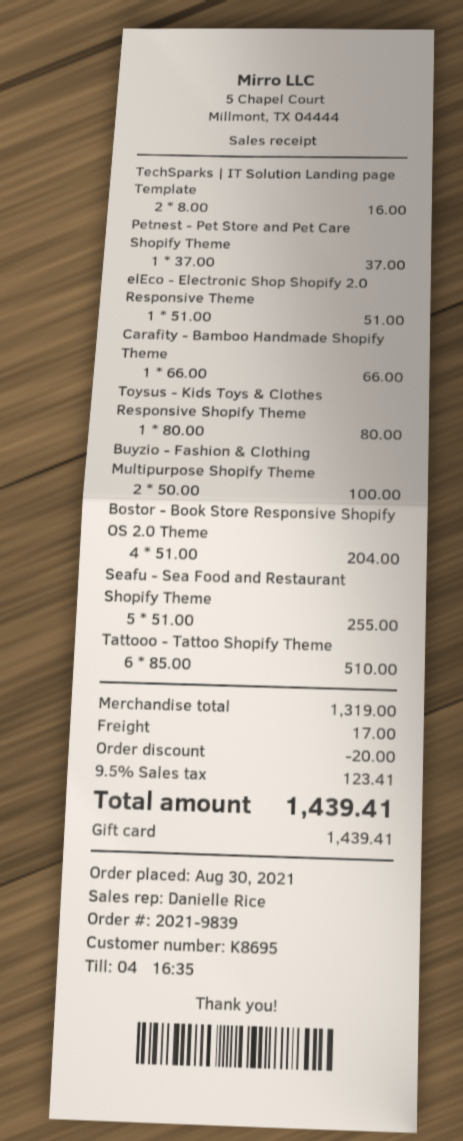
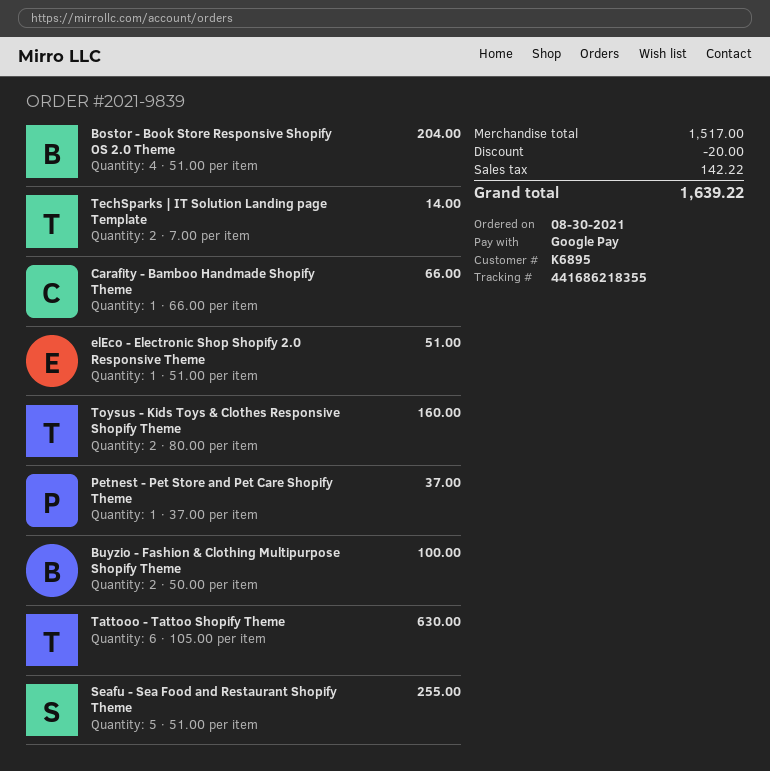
customer number: K8695 -> K6895
payment method: gift card -> Google Pay
TechSparks | IT Solution Landing page Template: 2 x 8.00 = 16.00 -> 2 x 7.00 = 14.00
Toysus - Kids Toys & Clothes Responsive Shopify Theme: 1 x 80.00 = 80.00 -> 2 x 80.00 = 160.00
Tattooo - Tattoo Shopify Theme: 6 x 85.00 = 510.00 -> 6 x 105.00 = 630.00
subtotal: 1319.00 -> 1517.00
shipping: 17.00 -> none
tax: 123.41 -> 142.22
total: 1439.41 -> 1639.22

